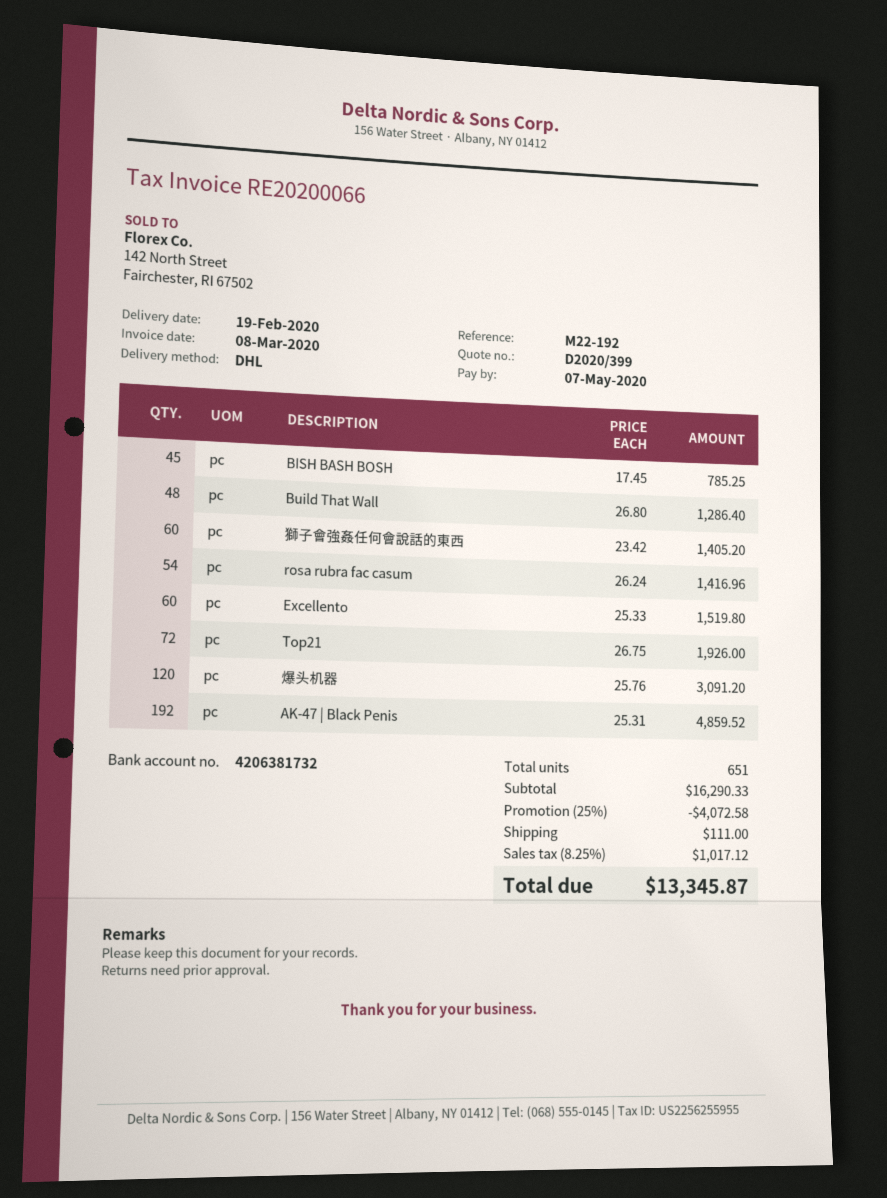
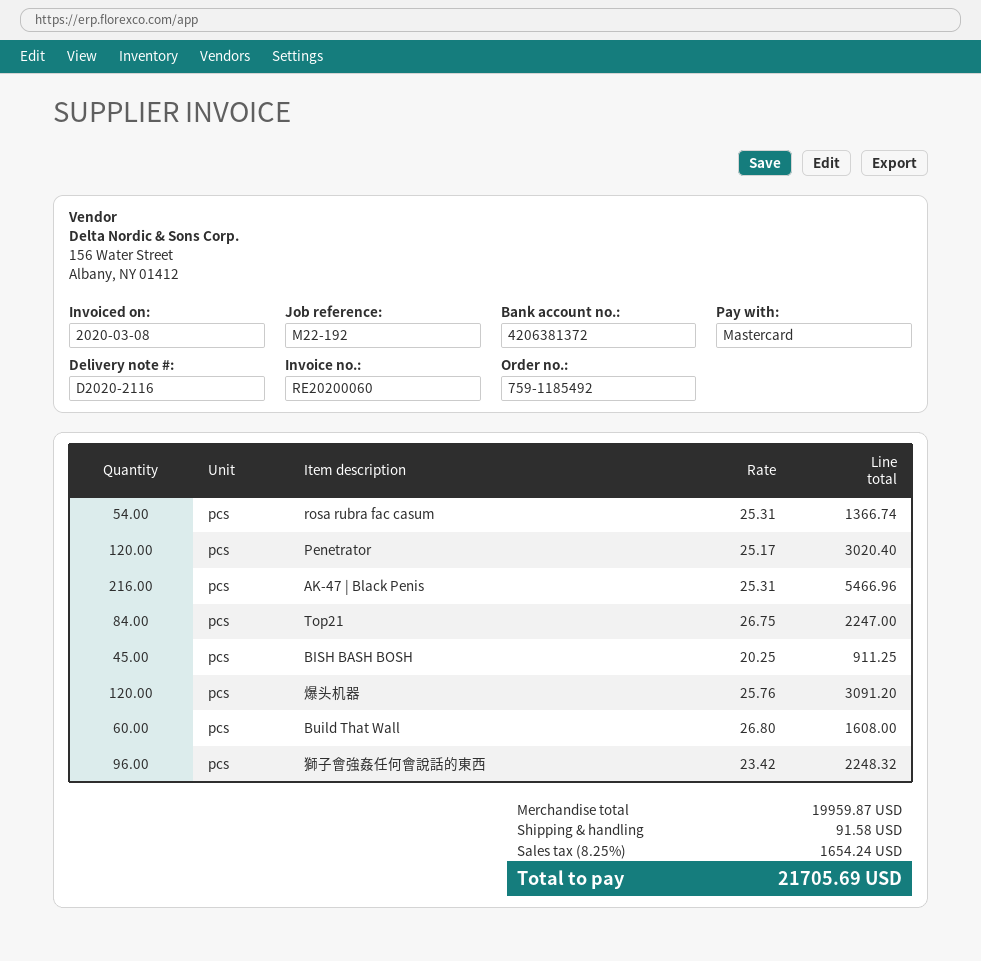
invoice number: RE20200066 -> RE20200060
bank account: 4206381732 -> 4206381372
BISH BASH BOSH: 45 x 17.45 = 785.25 -> 45 x 20.25 = 911.25
Build That Wall: 48 x 26.80 = 1286.40 -> 60 x 26.80 = 1608.00
獅子會強姦任何會說話的東西: 60 x 23.42 = 1405.20 -> 96 x 23.42 = 2248.32
rosa rubra fac casum: 54 x 26.24 = 1416.96 -> 54 x 25.31 = 1366.74
Excellento: 60 x 25.33 = 1519.80 -> none
Top21: 72 x 26.75 = 1926.00 -> 84 x 26.75 = 2247.00
AK-47 | Black Penis: 192 x 25.31 = 4859.52 -> 216 x 25.31 = 5466.96
Penetrator: none -> 120 x 25.17 = 3020.40
subtotal: 16290.33 -> 19959.87
discount: 25% = 4072.58 -> none
shipping: 111.00 -> 91.58
tax: 8.25% = 1017.12 -> 8.25% = 1654.24
total: 13345.87 -> 21705.69

